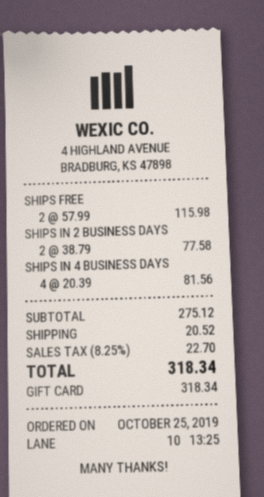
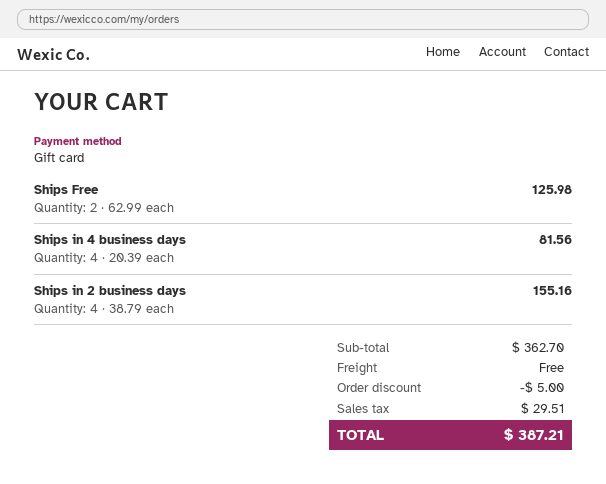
SHIPS FREE: 2 x 57.99 = 115.98 -> 2 x 62.99 = 125.98
SHIPS IN 2 BUSINESS DAYS: 2 x 38.79 = 77.58 -> 4 x 38.79 = 155.16
subtotal: 275.12 -> 362.70
discount: none -> 5.00
shipping: 20.52 -> 0.00
tax: 22.70 -> 29.51
total: 318.34 -> 387.21

